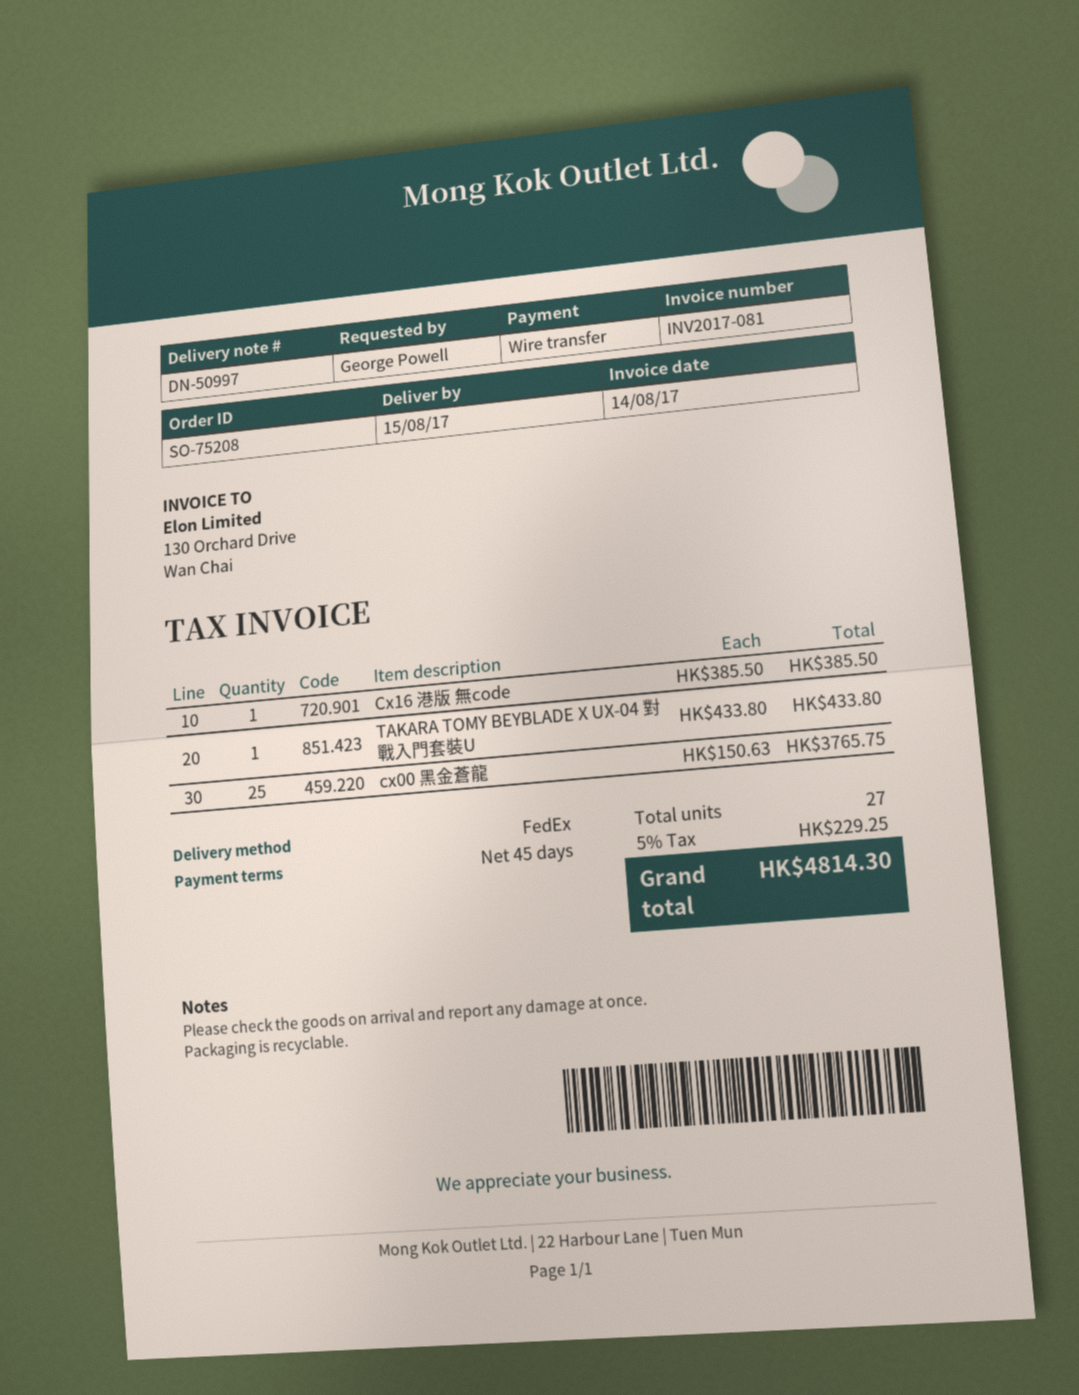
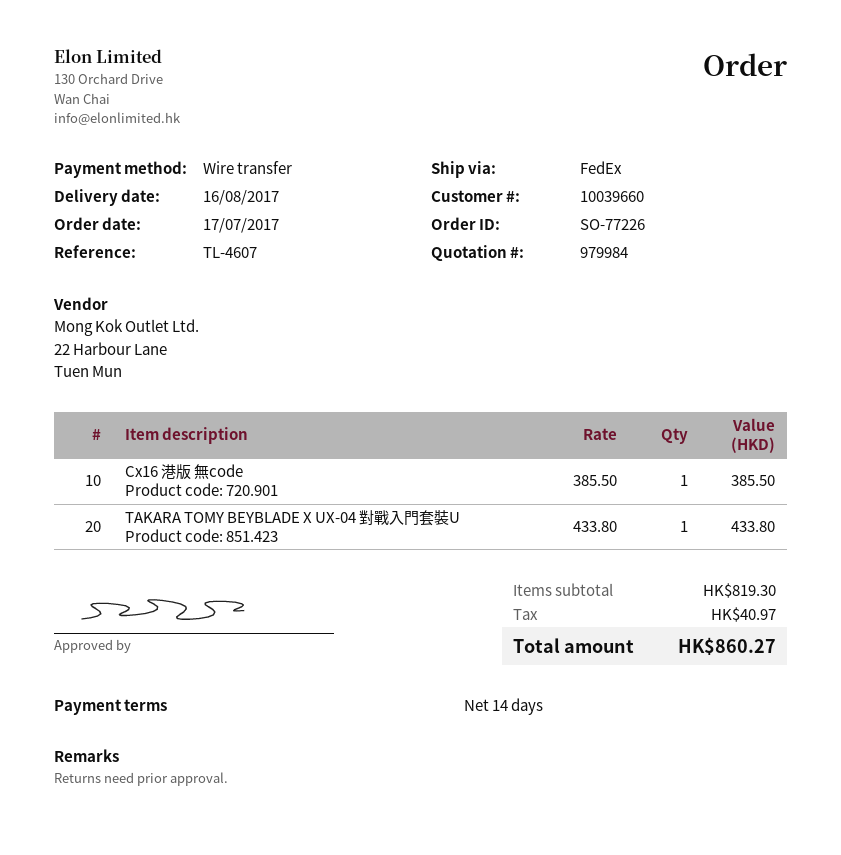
order number: SO-75208 -> SO-77226
delivery date: 2017-08-15 -> 2017-08-16
payment terms: 45 days -> 14 days
cx00 黑金蒼龍: 25 x 150.63 = 3765.75 -> none
tax: 229.25 -> 40.97
total: 4814.30 -> 860.27

